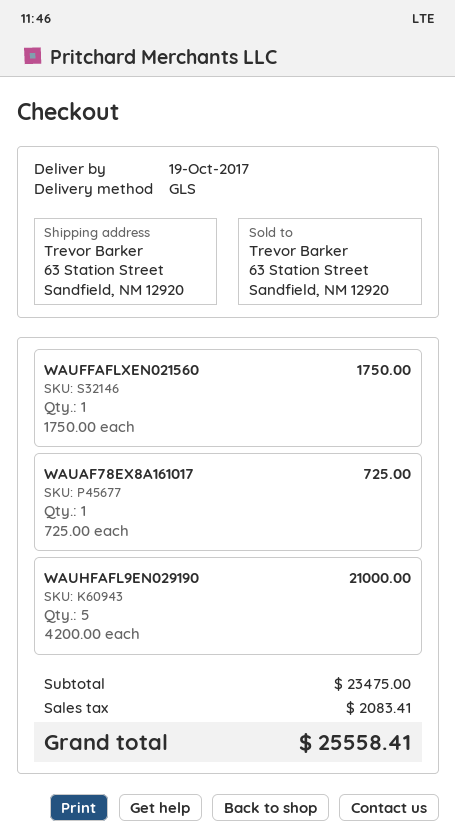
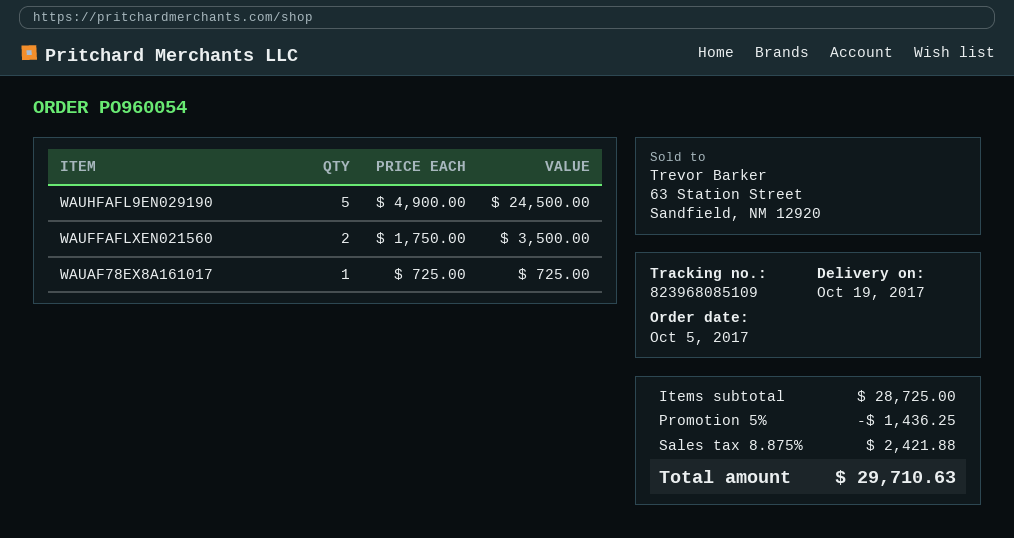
WAUFFAFLXEN021560: 1 x 1750.00 = 1750.00 -> 2 x 1750.00 = 3500.00
WAUHFAFL9EN029190: 5 x 4200.00 = 21000.00 -> 5 x 4900.00 = 24500.00
subtotal: 23475.00 -> 28725.00
discount: none -> 5% = 1436.25
tax: 2083.41 -> 2421.88
total: 25558.41 -> 29710.63

